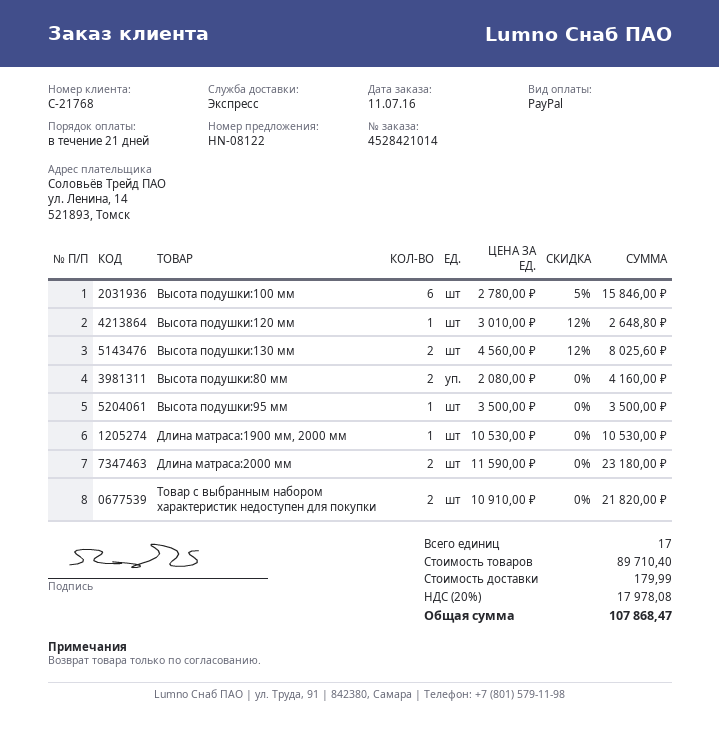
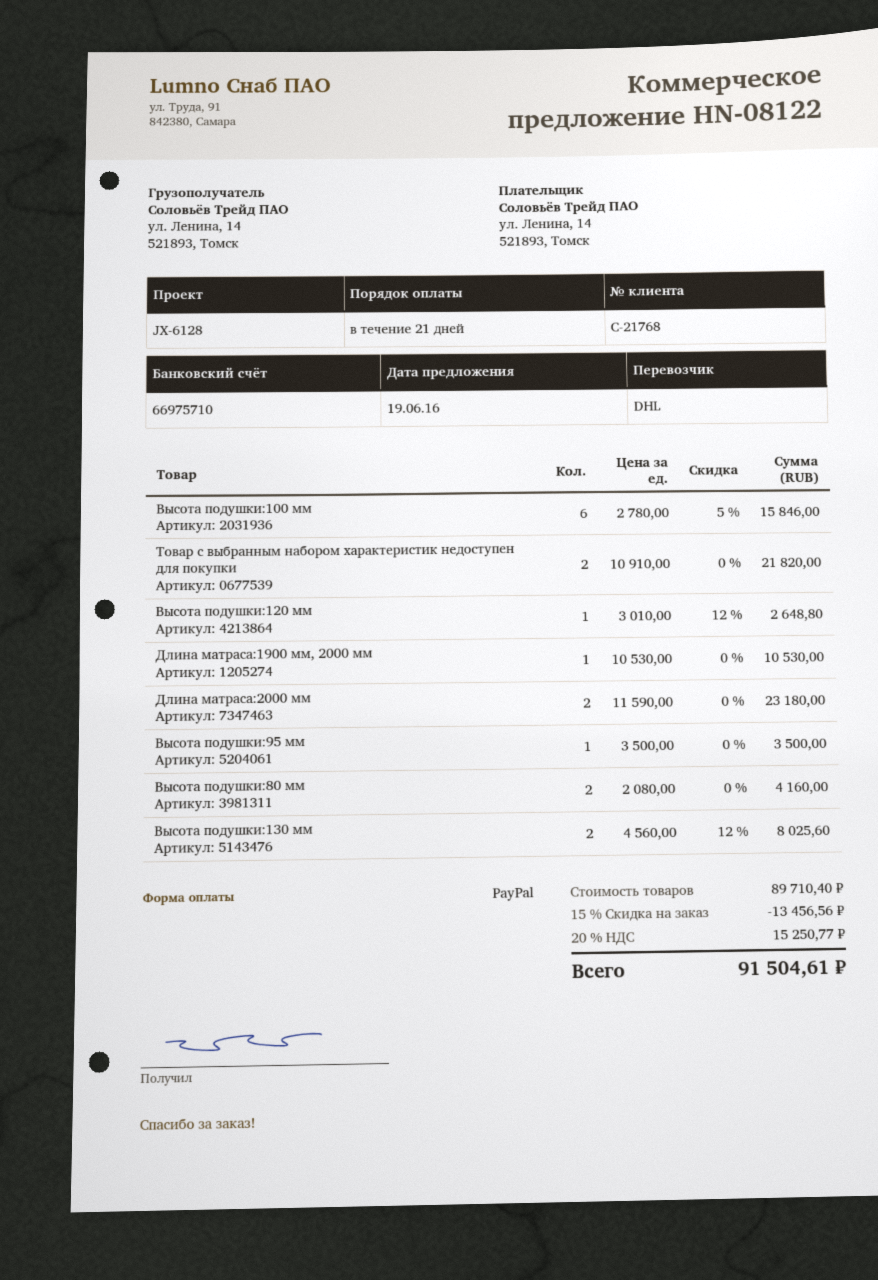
shipping method: express -> DHL
discount: none -> 15% = 13456.56
shipping: 179.99 -> none
tax: 20% = 17978.08 -> 20% = 15250.77
total: 107868.47 -> 91504.61

